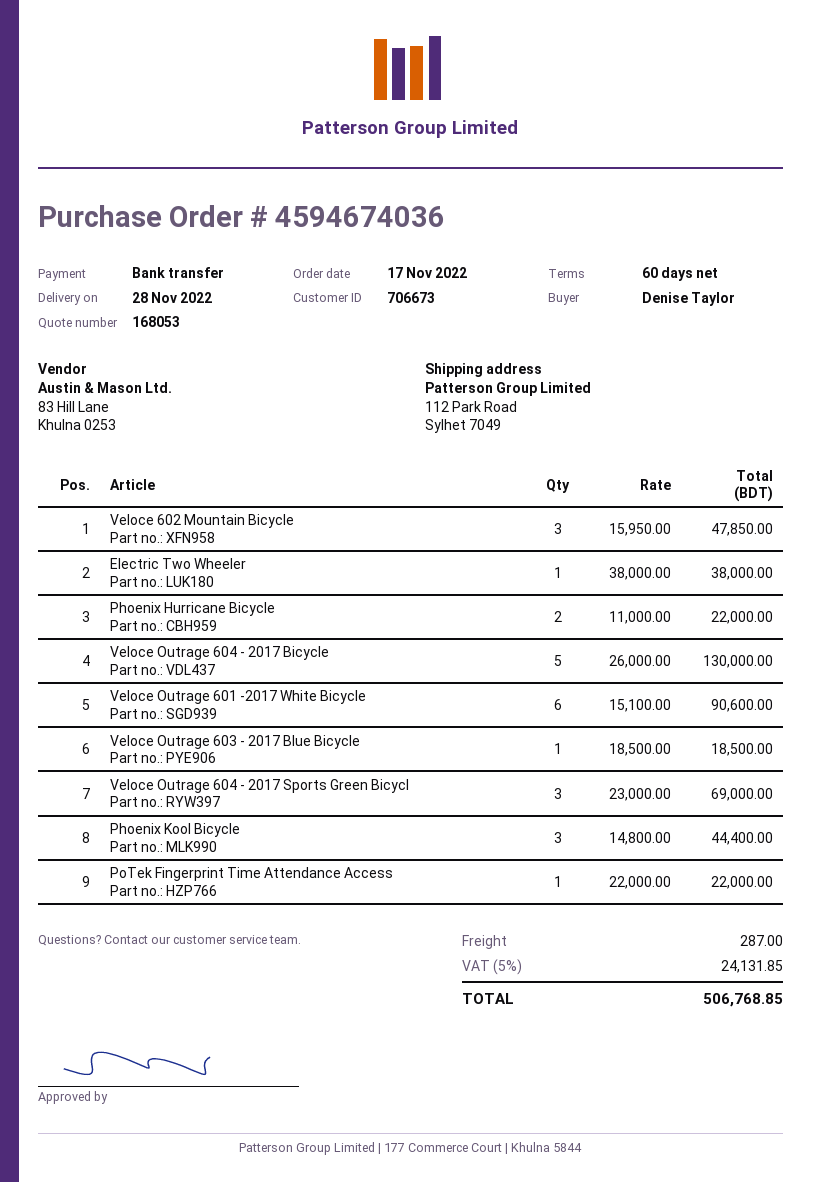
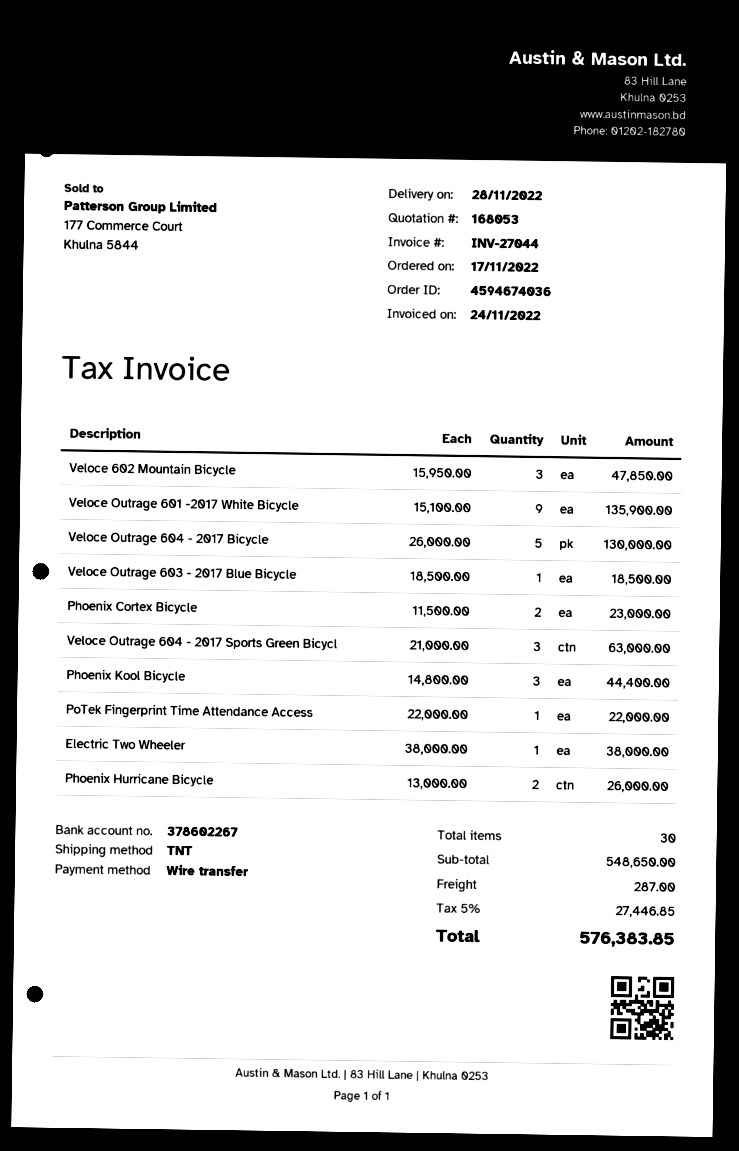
Phoenix Hurricane Bicycle: 2 x 11000.00 = 22000.00 -> 2 x 13000.00 = 26000.00
Veloce Outrage 601 -2017 White Bicycle: 6 x 15100.00 = 90600.00 -> 9 x 15100.00 = 135900.00
Veloce Outrage 604 - 2017 Sports Green Bicycl: 3 x 23000.00 = 69000.00 -> 3 x 21000.00 = 63000.00
Phoenix Cortex Bicycle: none -> 2 x 11500.00 = 23000.00
tax: 5% = 24131.85 -> 5% = 27446.85
total: 506768.85 -> 576383.85

